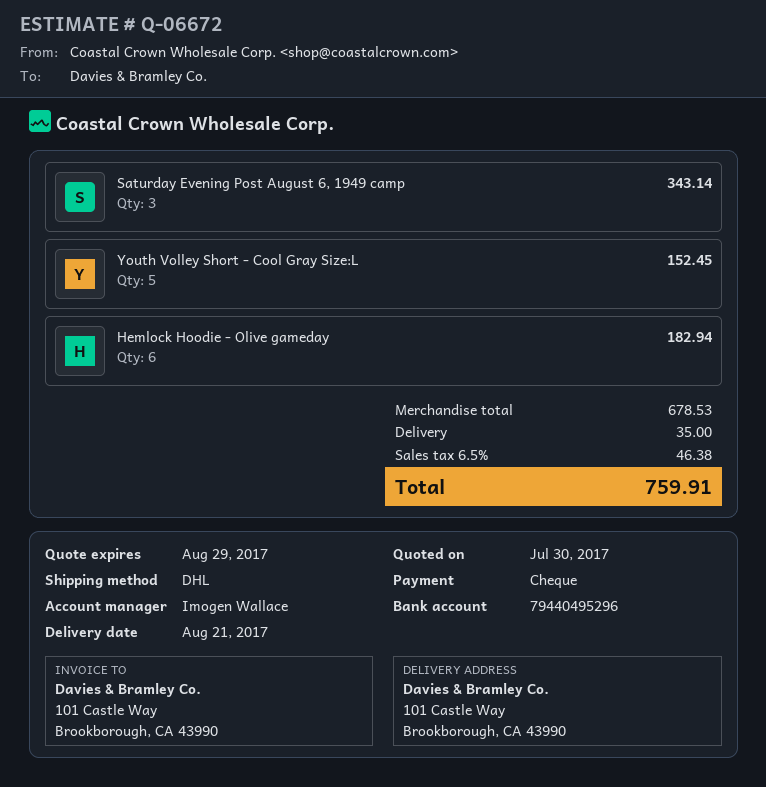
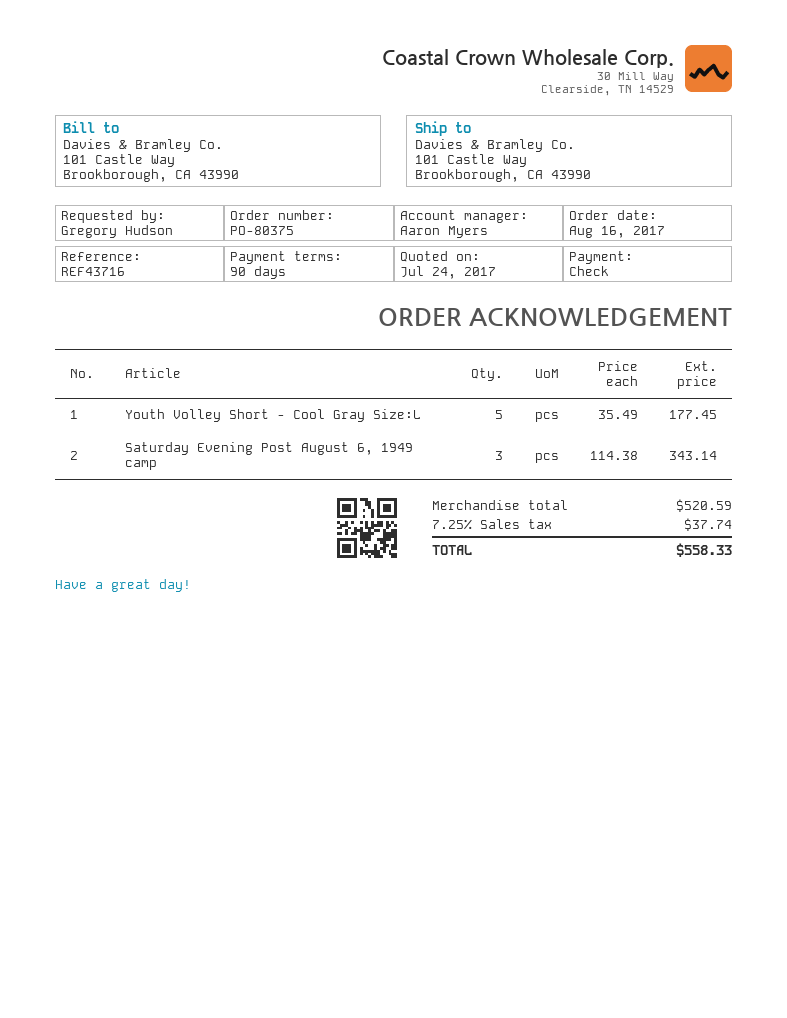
quote date: 2017-07-30 -> 2017-07-24
sales rep: Imogen Wallace -> Aaron Myers
Youth Volley Short - Cool Gray Size:L: 5 for 152.45 -> 5 for 177.45
Hemlock Hoodie - Olive gameday: 6 for 182.94 -> none
subtotal: 678.53 -> 520.59
shipping: 35.00 -> none
tax: 6.5% = 46.38 -> 7.25% = 37.74
total: 759.91 -> 558.33

